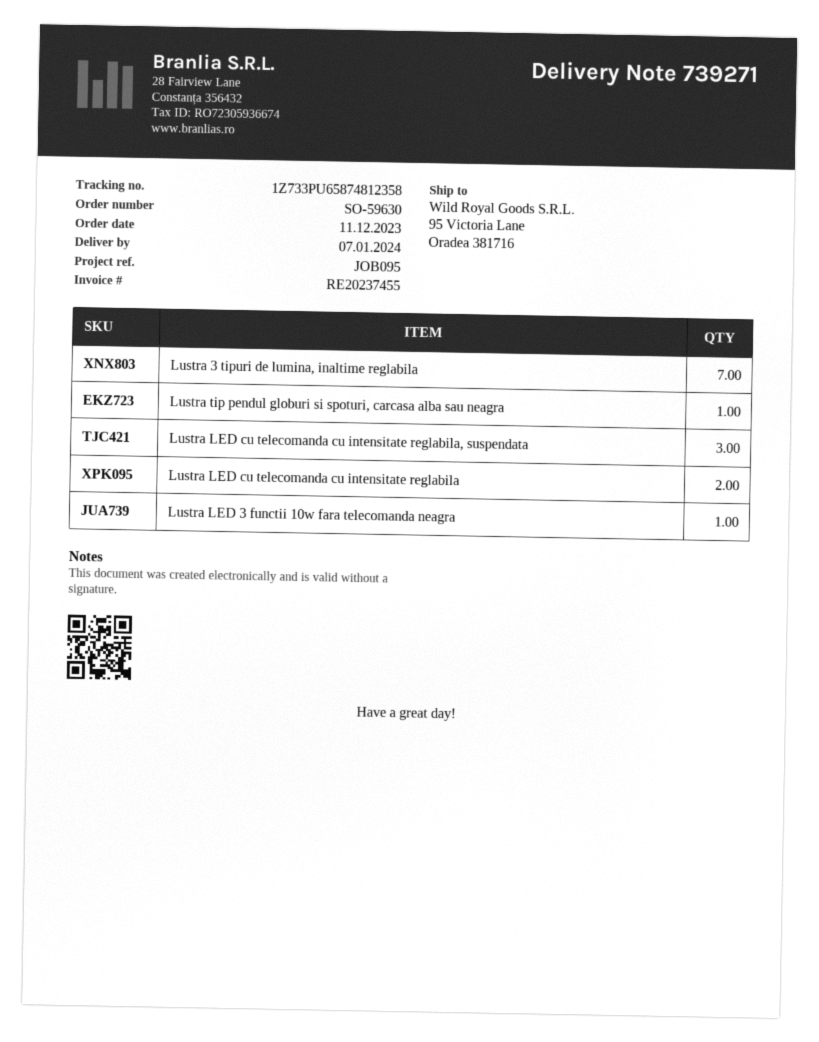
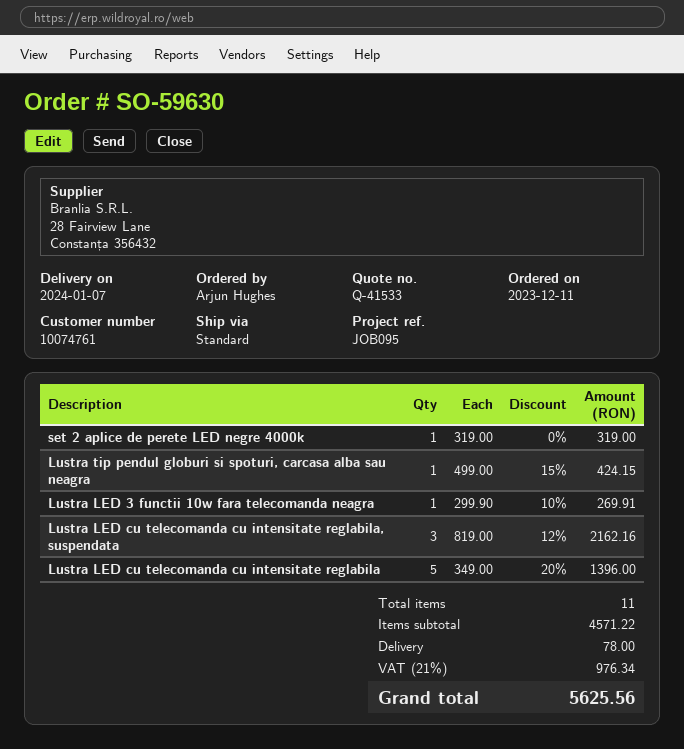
Lustra 3 tipuri de lumina, inaltime reglabila: 7 -> none
Lustra LED cu telecomanda cu intensitate reglabila: 2 -> 5
set 2 aplice de perete LED negre 4000k: none -> 1

